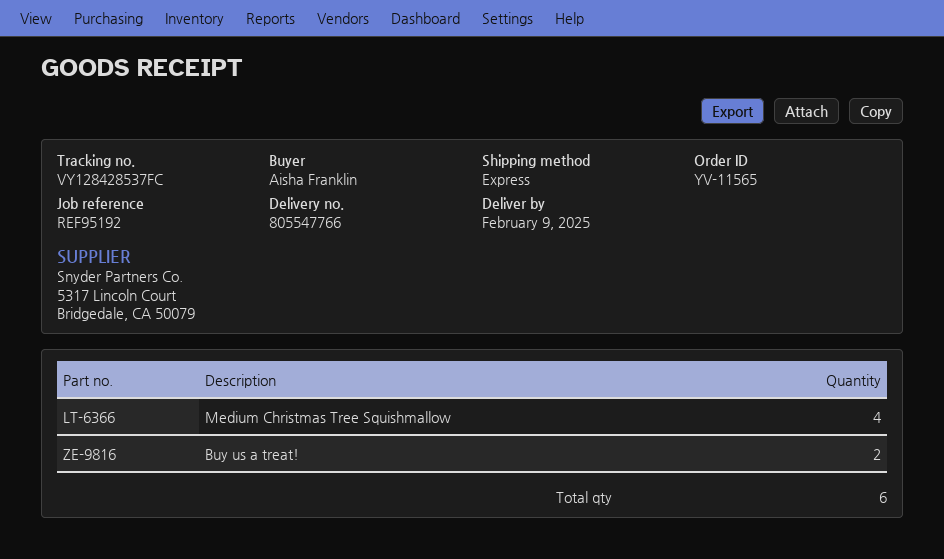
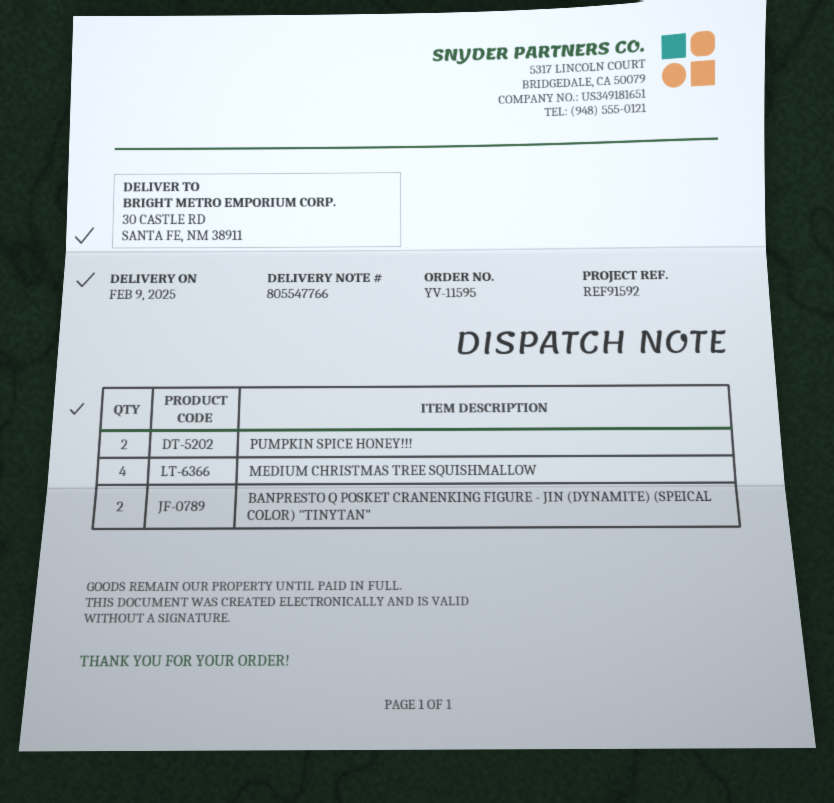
order number: YV-11565 -> YV-11595
reference: REF95192 -> REF91592
Buy us a treat!: 2 -> none
PUMPKIN SPICE HONEY!!!: none -> 2
BANPRESTO Q POSKET CRANENKING FIGURE - JIN (DYNAMITE) (SPEICAL COLOR) "TINYTAN": none -> 2

